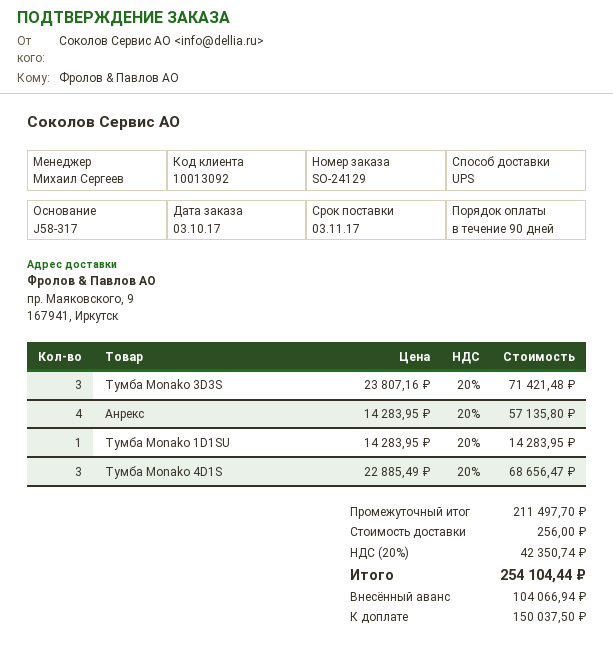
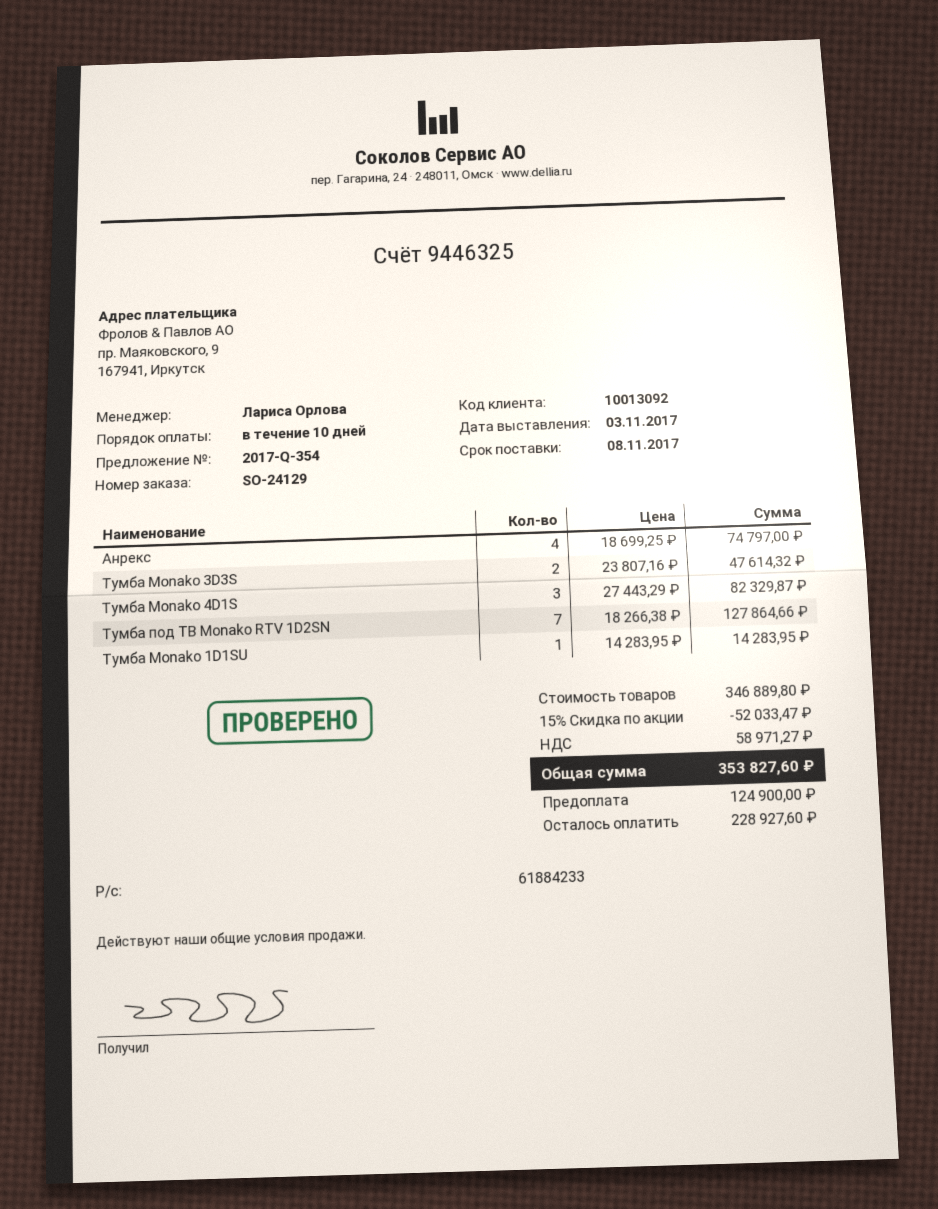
delivery date: 2017-11-03 -> 2017-11-08
payment terms: 90 days -> 10 days
sales rep: Михаил Сергеев -> Лариса Орлова
Тумба Monako 3D3S: 3 x 23807.16 = 71421.48 -> 2 x 23807.16 = 47614.32
Анрекс: 4 x 14283.95 = 57135.80 -> 4 x 18699.25 = 74797.00
Тумба Monako 4D1S: 3 x 22885.49 = 68656.47 -> 3 x 27443.29 = 82329.87
Тумба под ТВ Monako RTV 1D2SN: none -> 7 x 18266.38 = 127864.66
subtotal: 211497.70 -> 346889.80
discount: none -> 15% = 52033.47
shipping: 256.00 -> none
tax: 42350.74 -> 58971.27
total: 254104.44 -> 353827.60
deposit: 104066.94 -> 124900.00
balance: 150037.50 -> 228927.60

